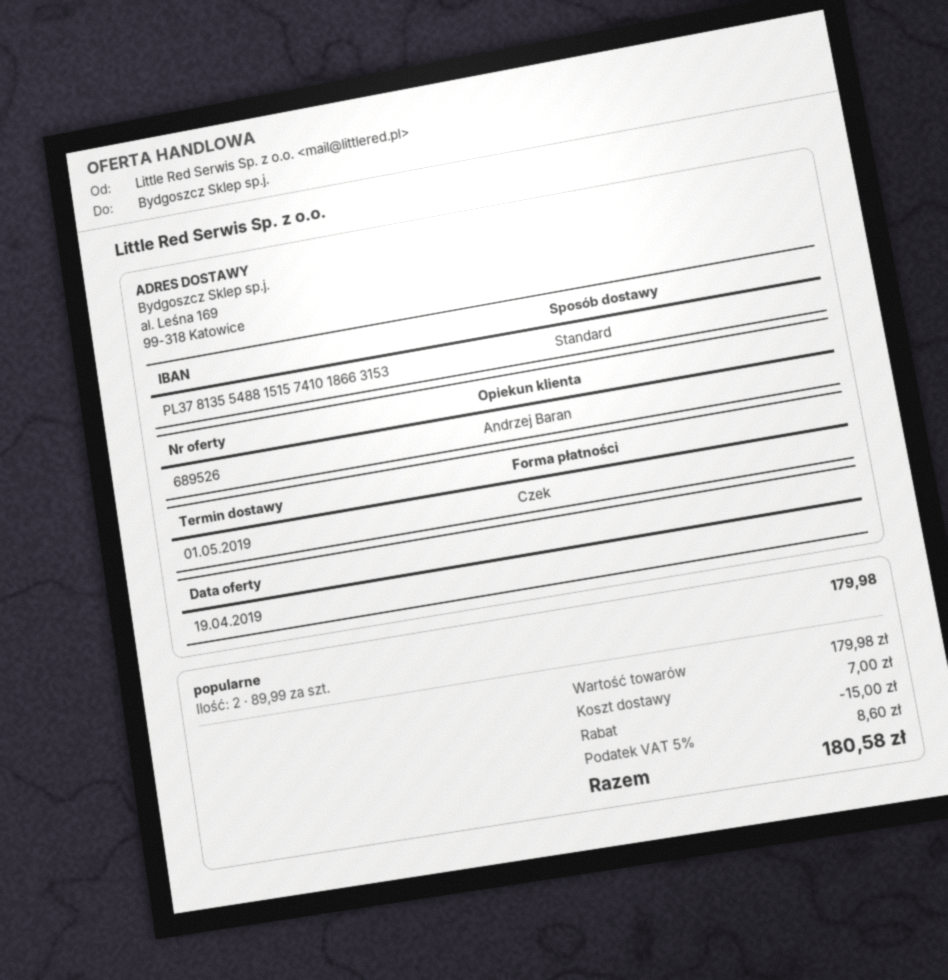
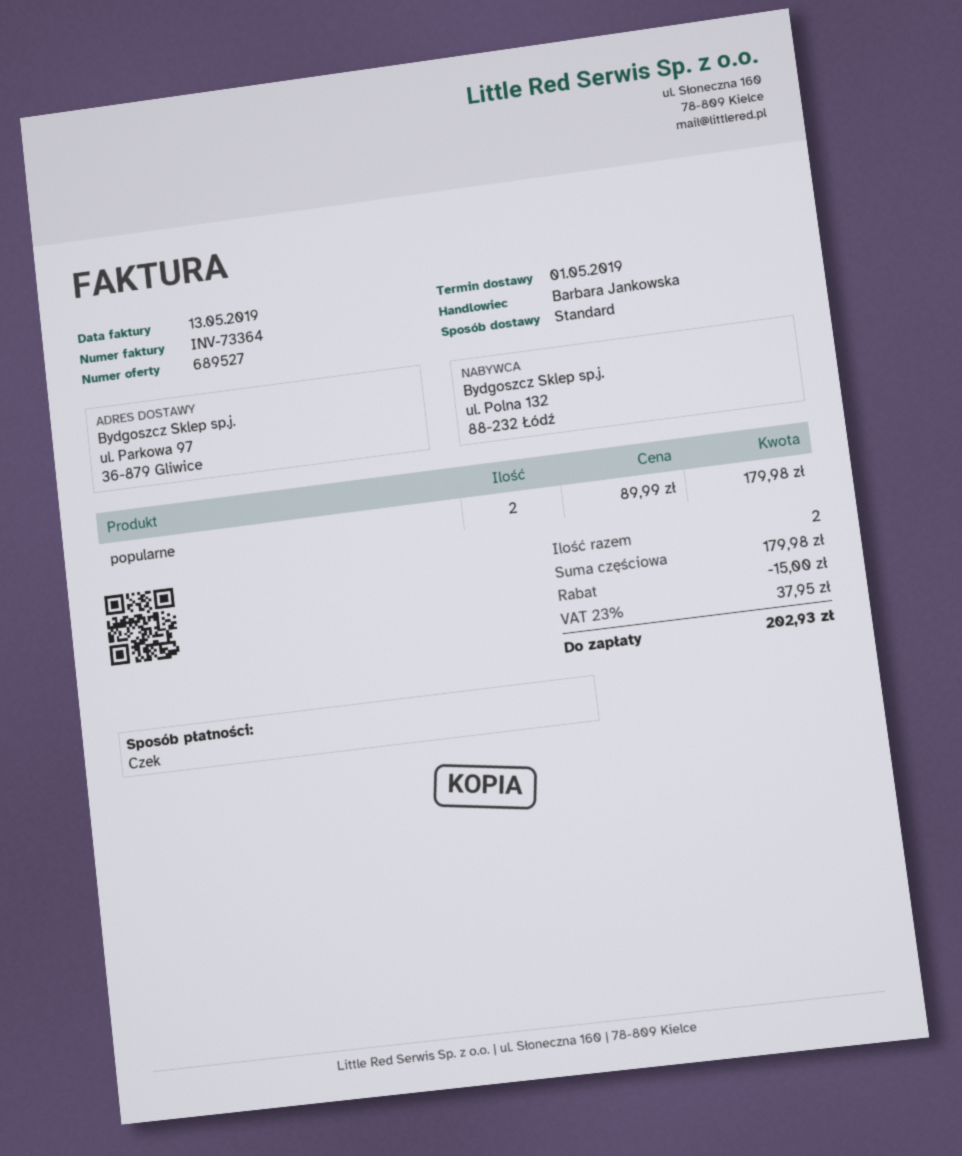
quote number: 689526 -> 689527
sales rep: Andrzej Baran -> Barbara Jankowska
ship to: al. Leśna 169, 99-318 Katowice -> ul. Parkowa 97, 36-879 Gliwice
shipping: 7.00 -> none
tax: 5% = 8.60 -> 23% = 37.95
total: 180.58 -> 202.93

